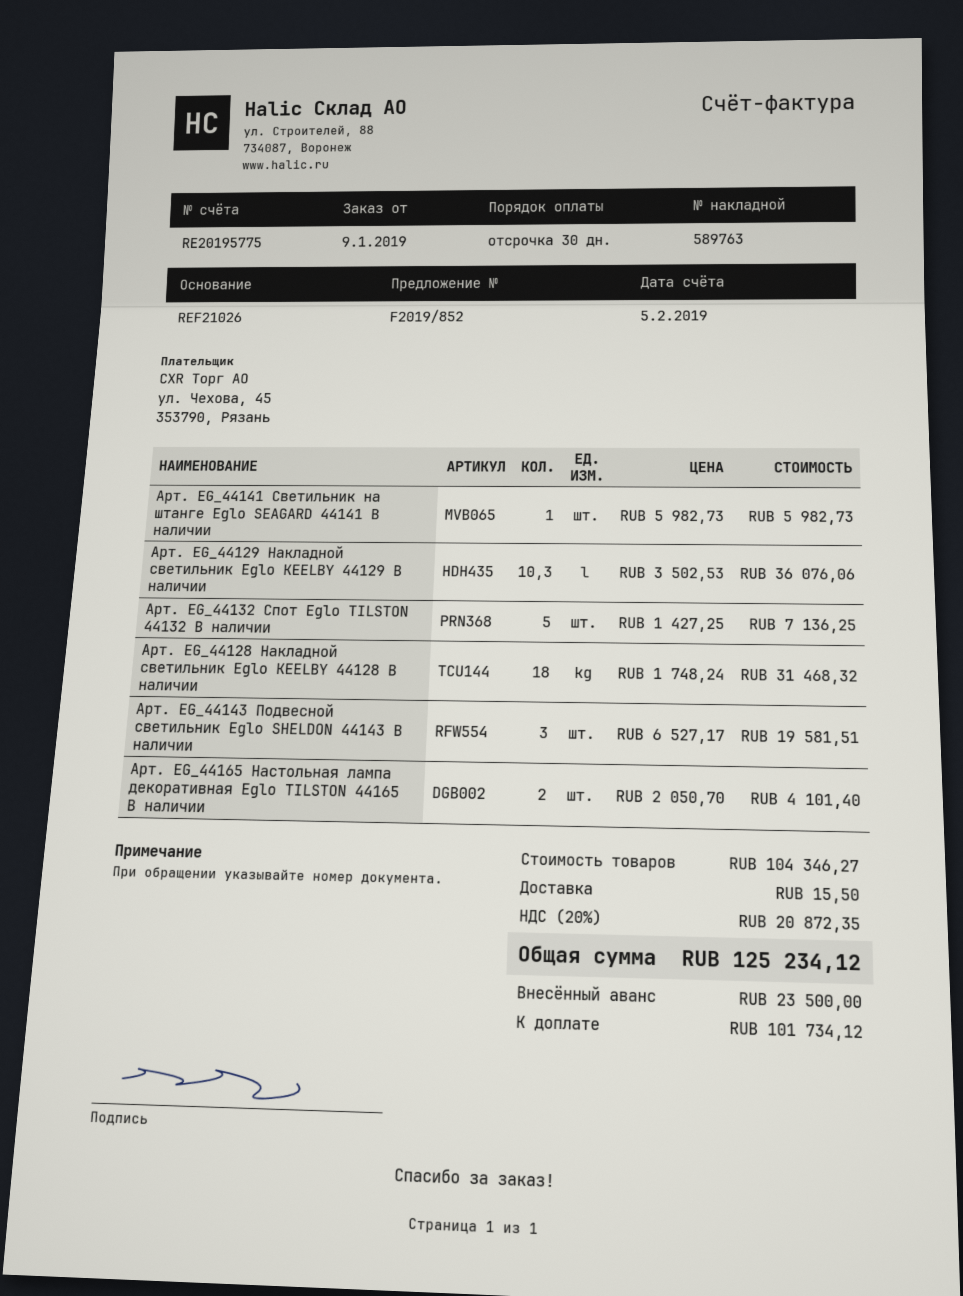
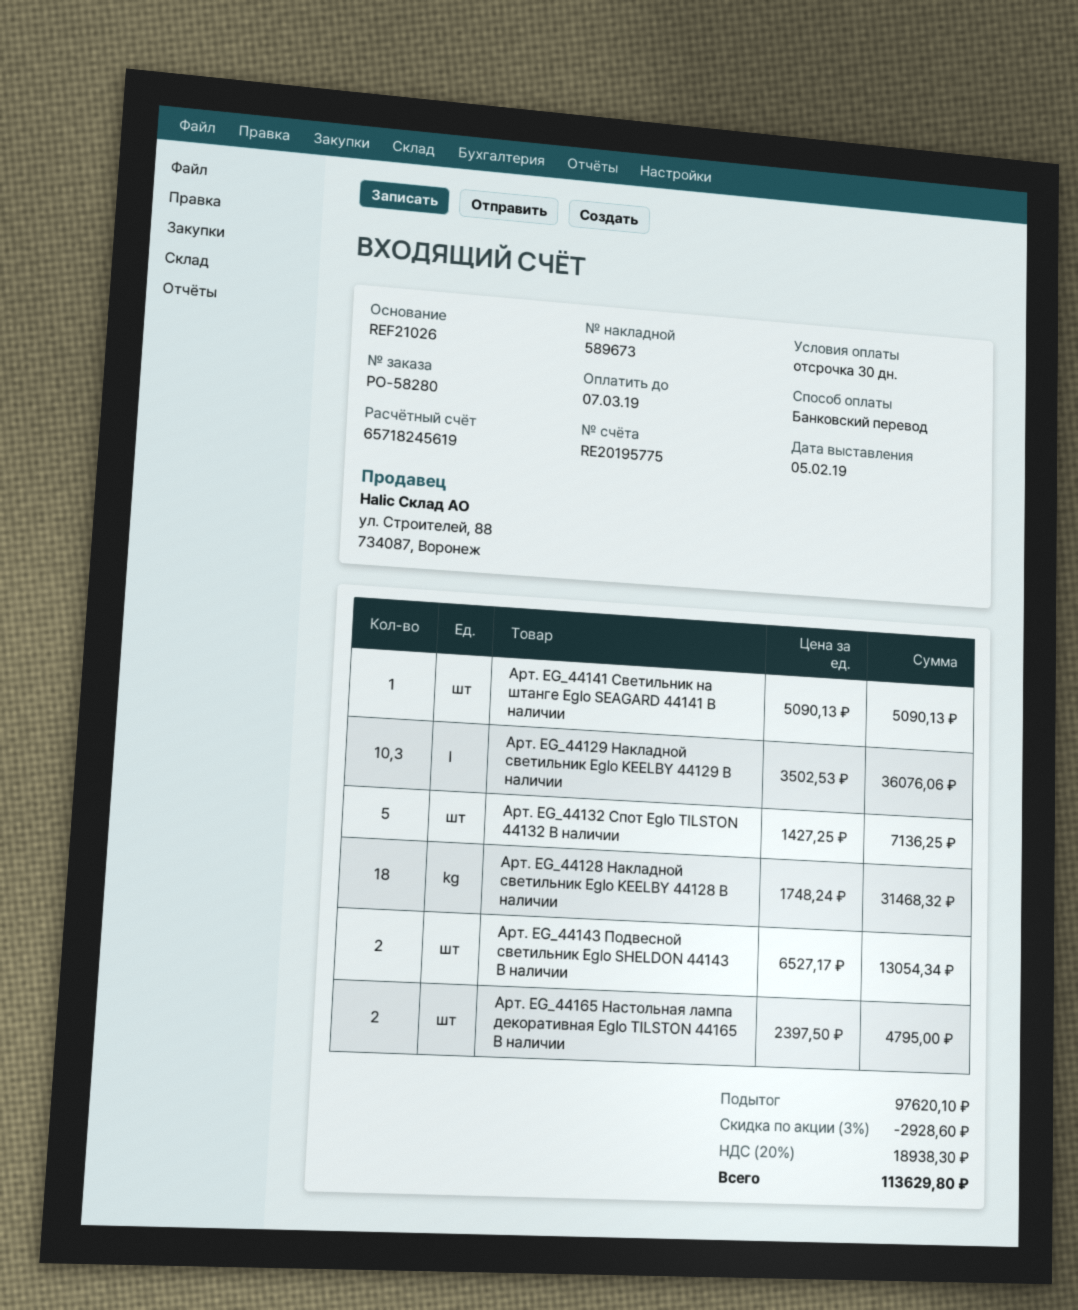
delivery note number: 589763 -> 589673
Арт. EG_44141 Светильник на штанге Eglo SEAGARD 44141 В наличии: 1 x 5982.73 = 5982.73 -> 1 x 5090.13 = 5090.13
Арт. EG_44143 Подвесной светильник Eglo SHELDON 44143 В наличии: 3 x 6527.17 = 19581.51 -> 2 x 6527.17 = 13054.34
Арт. EG_44165 Настольная лампа декоративная Eglo TILSTON 44165 В наличии: 2 x 2050.70 = 4101.40 -> 2 x 2397.50 = 4795.00
subtotal: 104346.27 -> 97620.10
discount: none -> 3% = 2928.60
shipping: 15.50 -> none
tax: 20% = 20872.35 -> 20% = 18938.30
total: 125234.12 -> 113629.80

